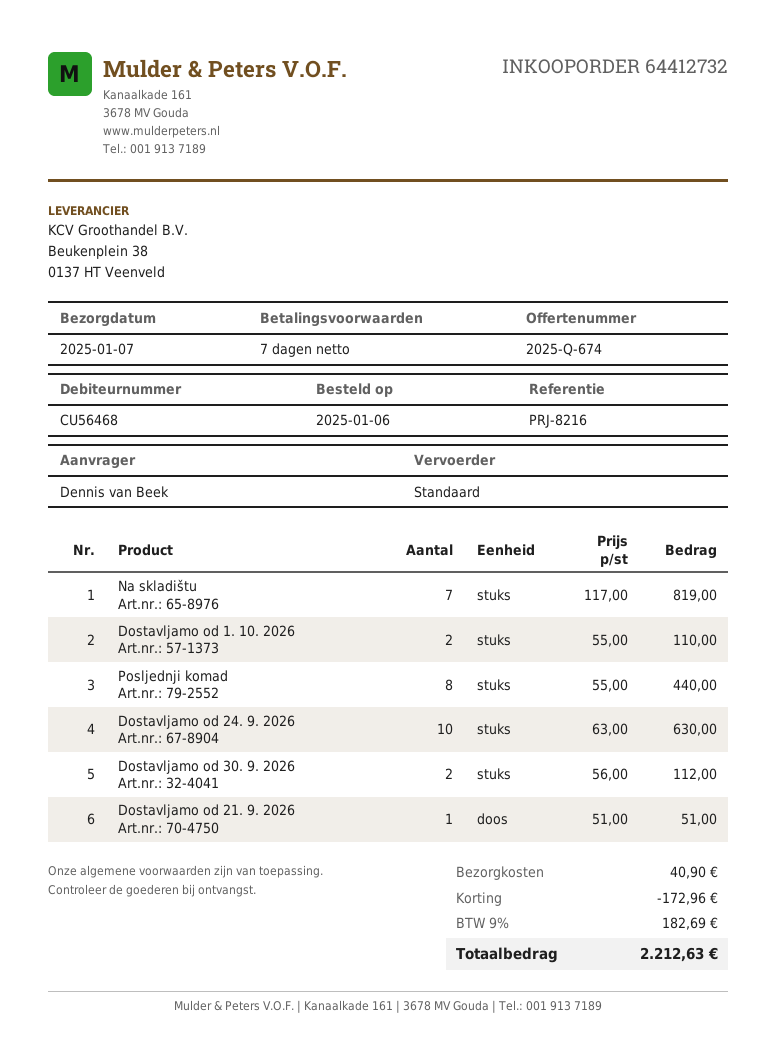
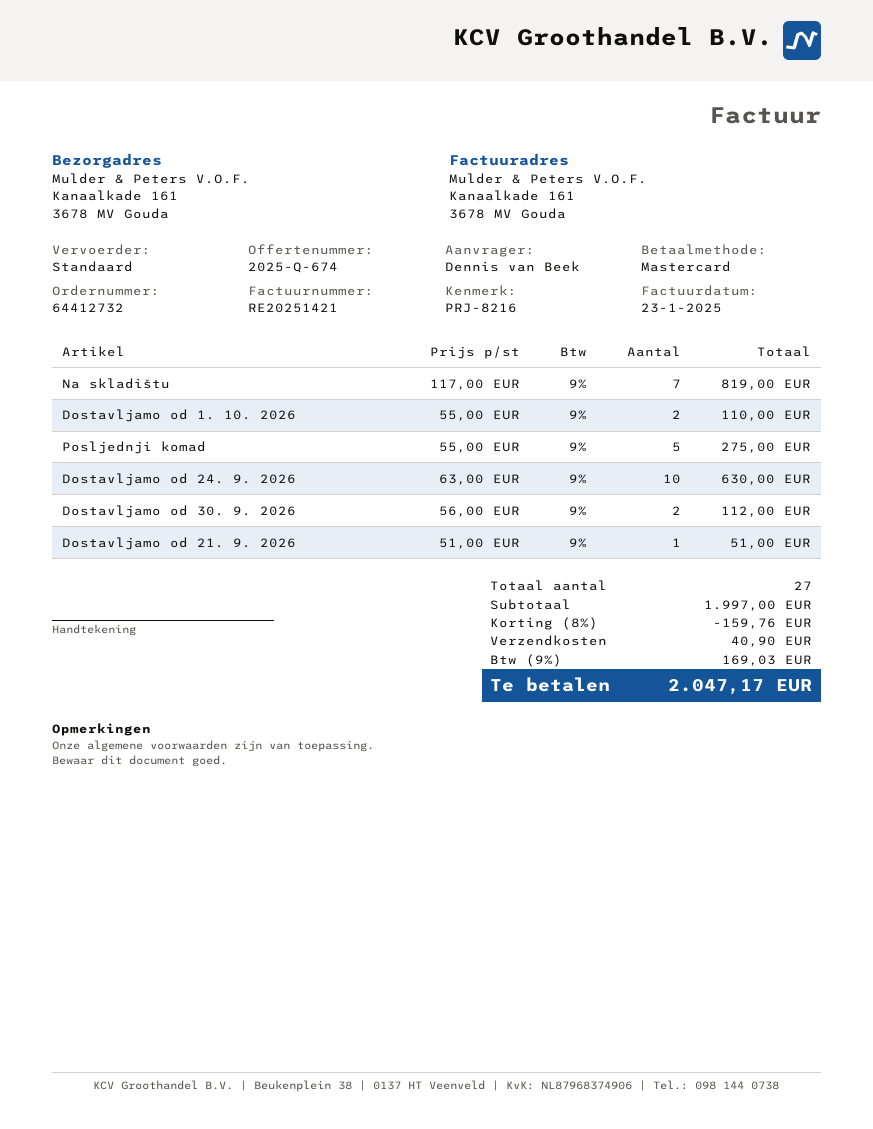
Posljednji komad: 8 x 55.00 = 440.00 -> 5 x 55.00 = 275.00
discount: 172.96 -> 159.76
tax: 9% = 182.69 -> 9% = 169.03
total: 2212.63 -> 2047.17

